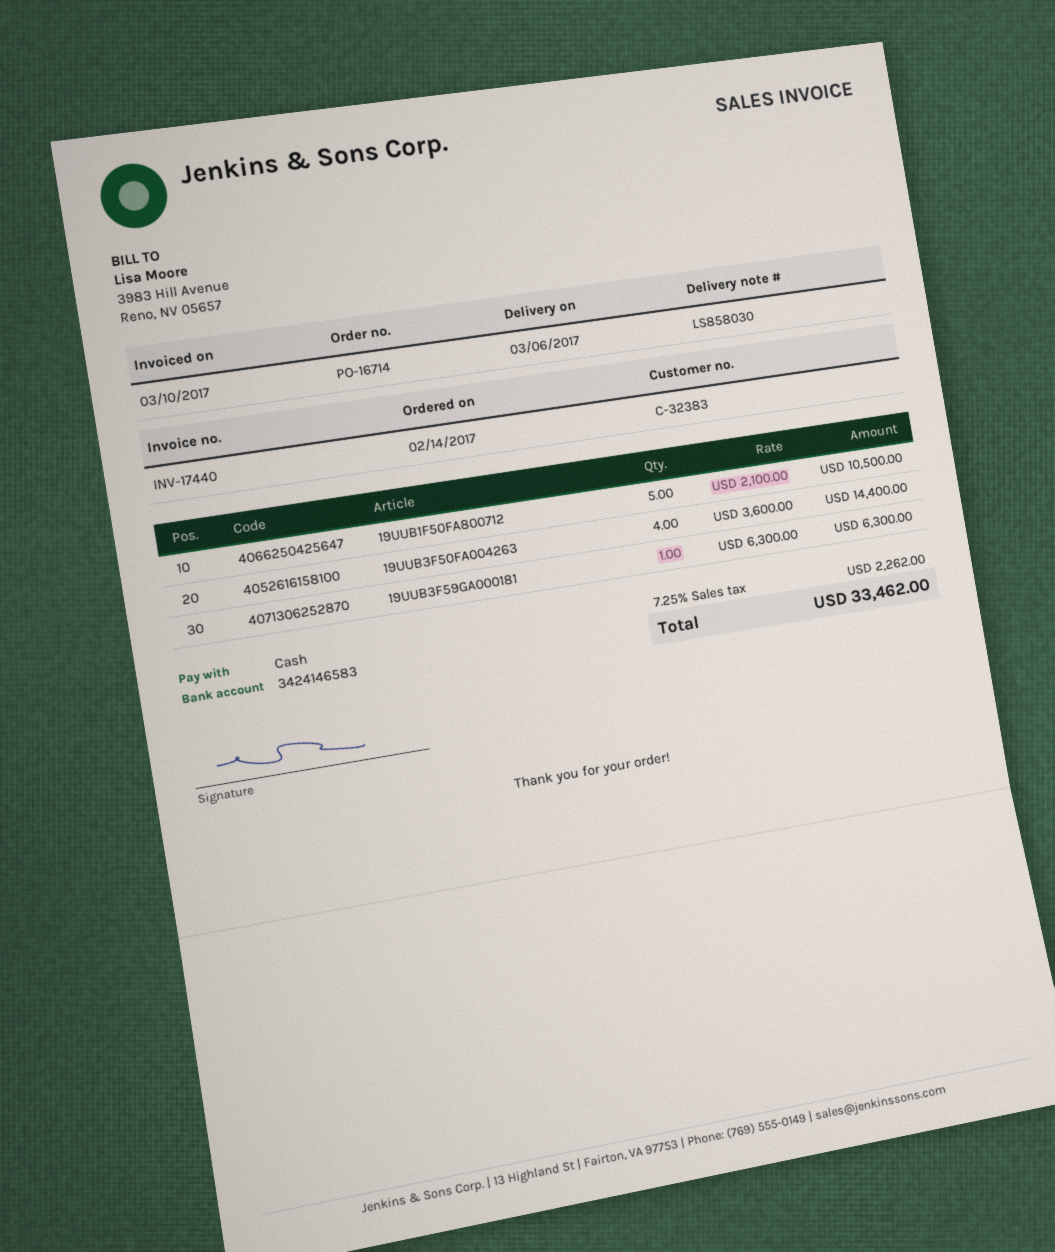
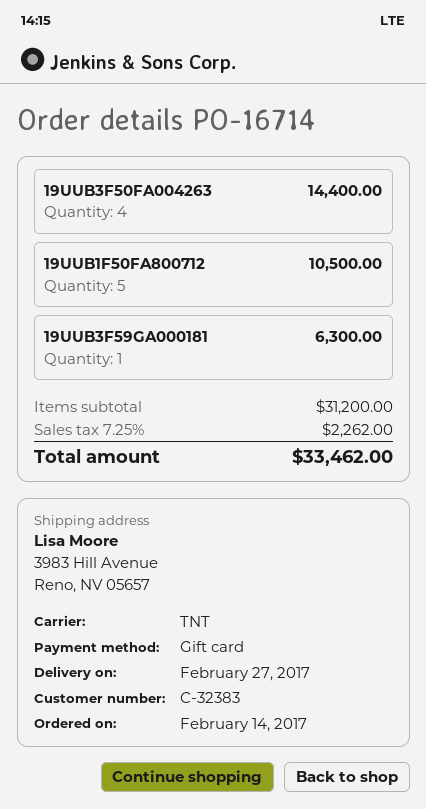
delivery date: 2017-03-06 -> 2017-02-27
payment method: cash -> gift card

